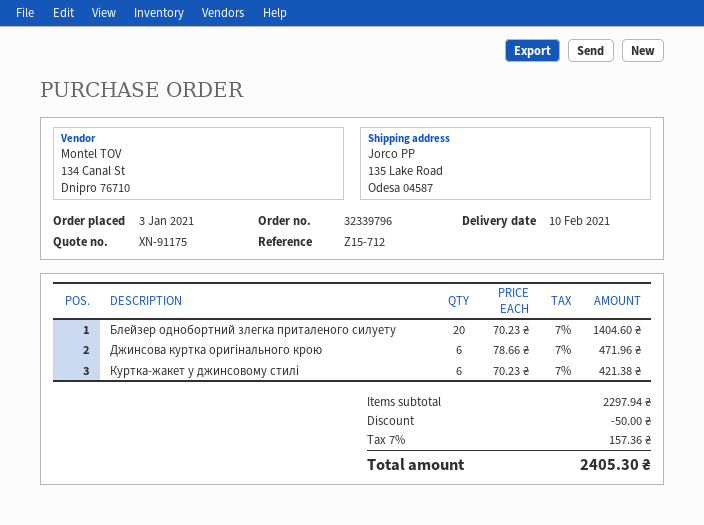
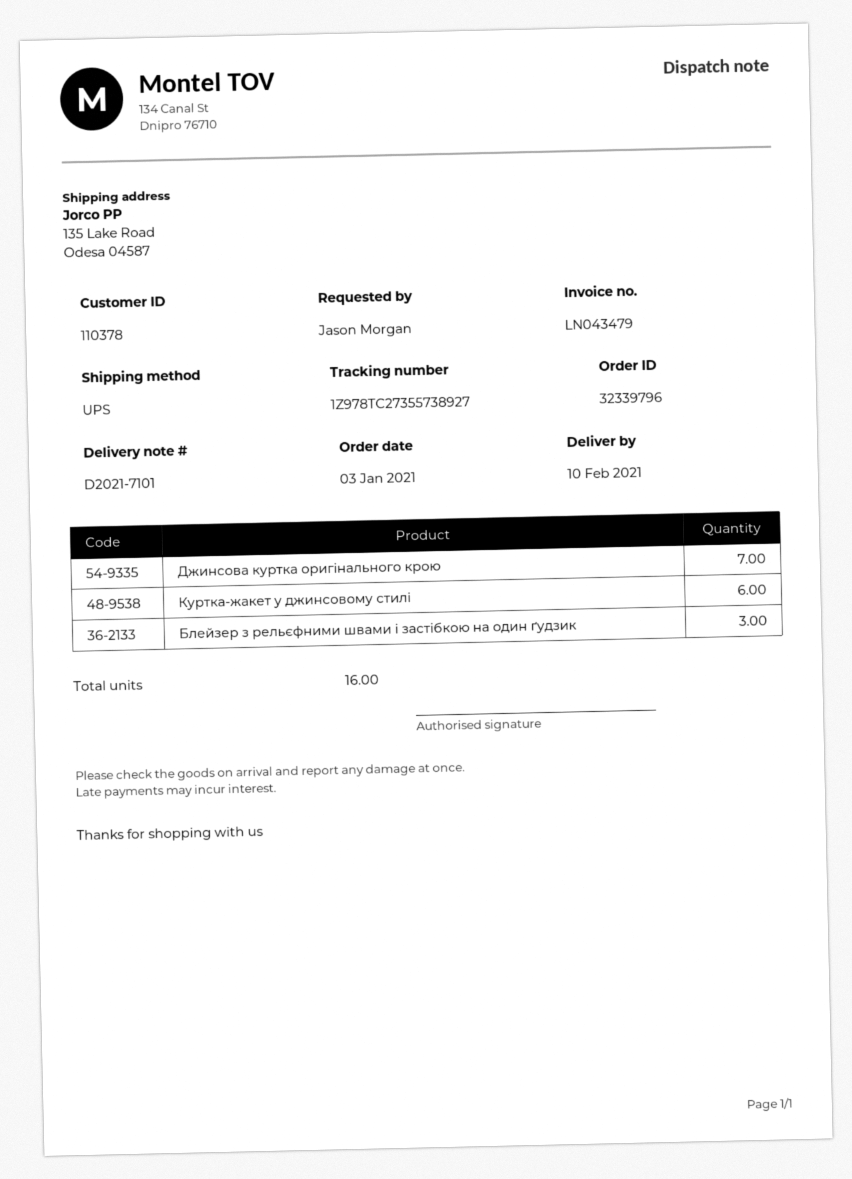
Блейзер однобортний злегка приталеного силуету: 20 -> none
Джинсова куртка оригінального крою: 6 -> 7
Блейзер з рельєфними швами і застібкою на один ґудзик: none -> 3

